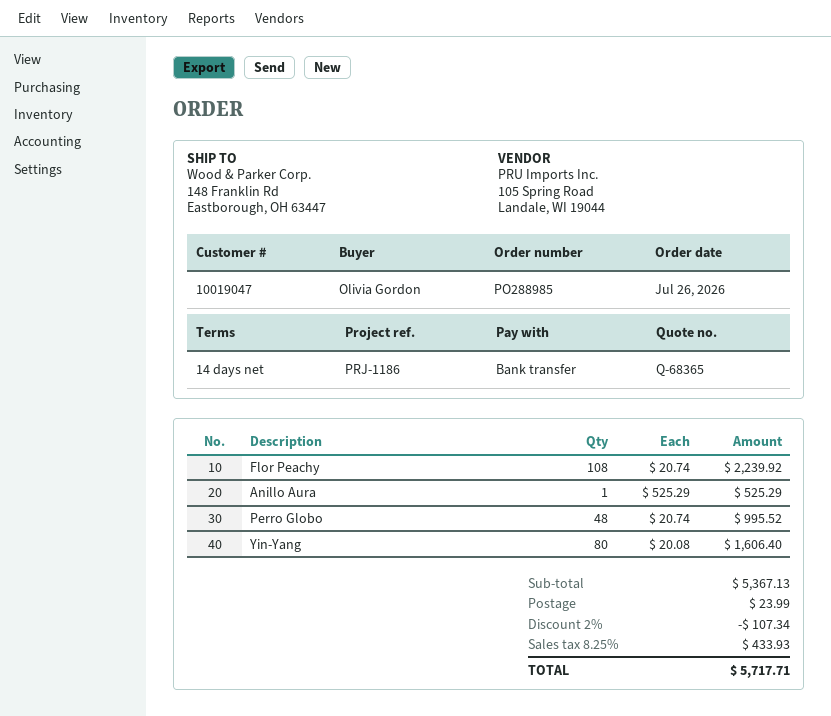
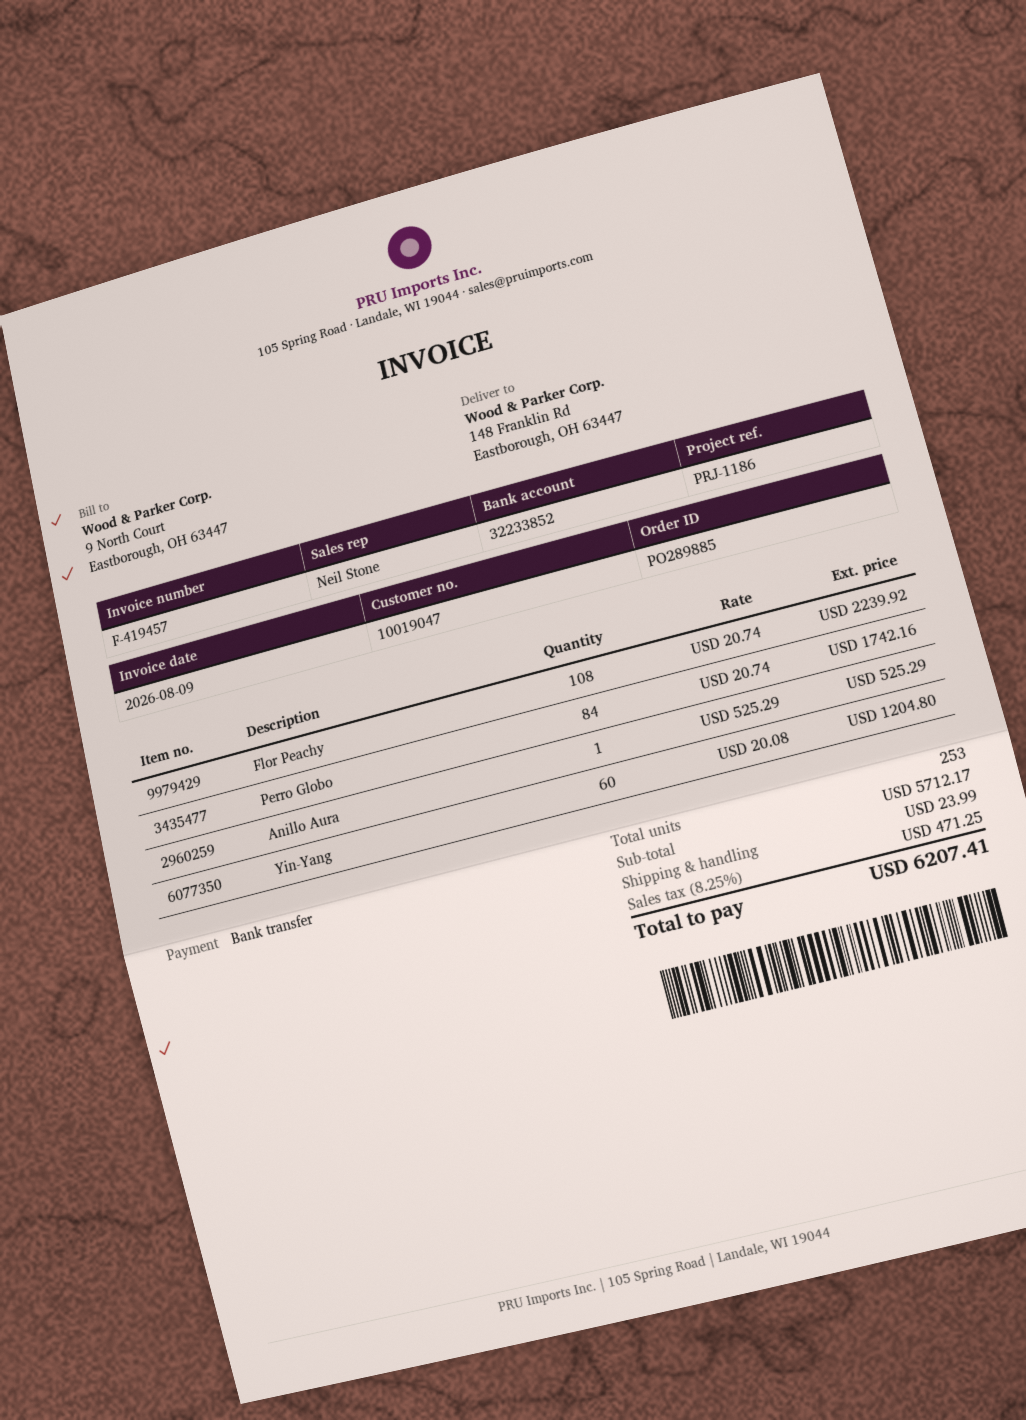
order number: PO288985 -> PO289885
Perro Globo: 48 x 20.74 = 995.52 -> 84 x 20.74 = 1742.16
Yin-Yang: 80 x 20.08 = 1606.40 -> 60 x 20.08 = 1204.80
subtotal: 5367.13 -> 5712.17
discount: 2% = 107.34 -> none
tax: 8.25% = 433.93 -> 8.25% = 471.25
total: 5717.71 -> 6207.41

